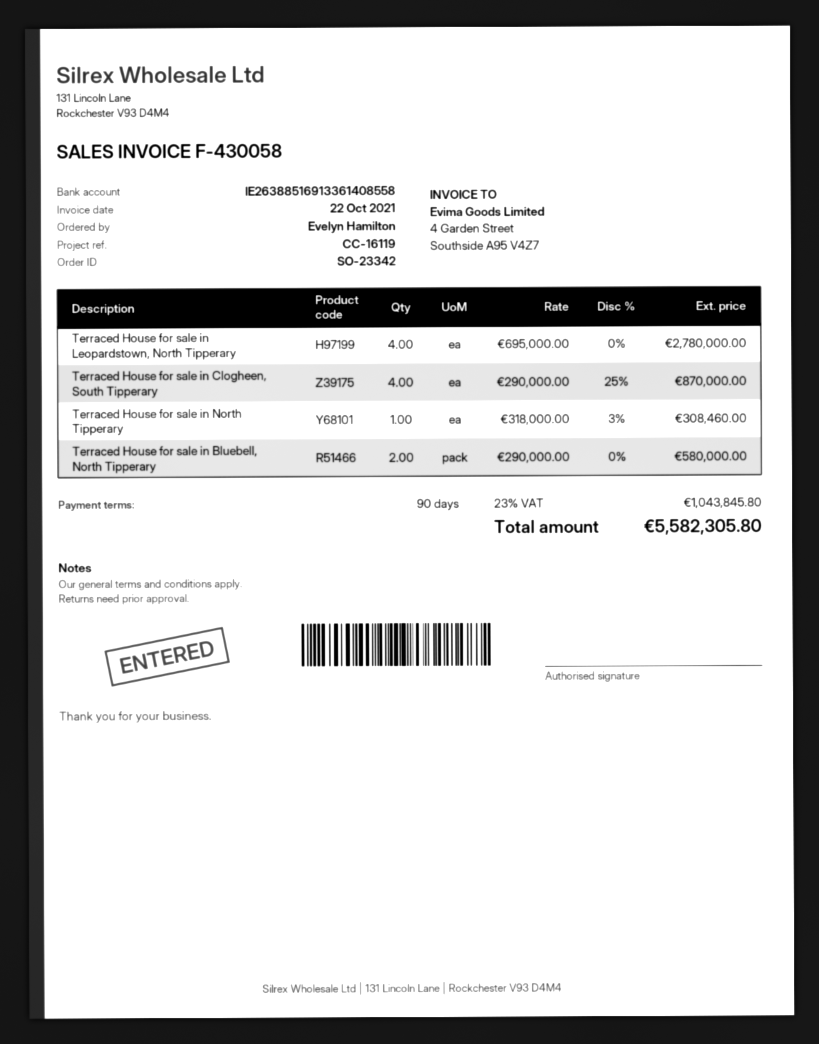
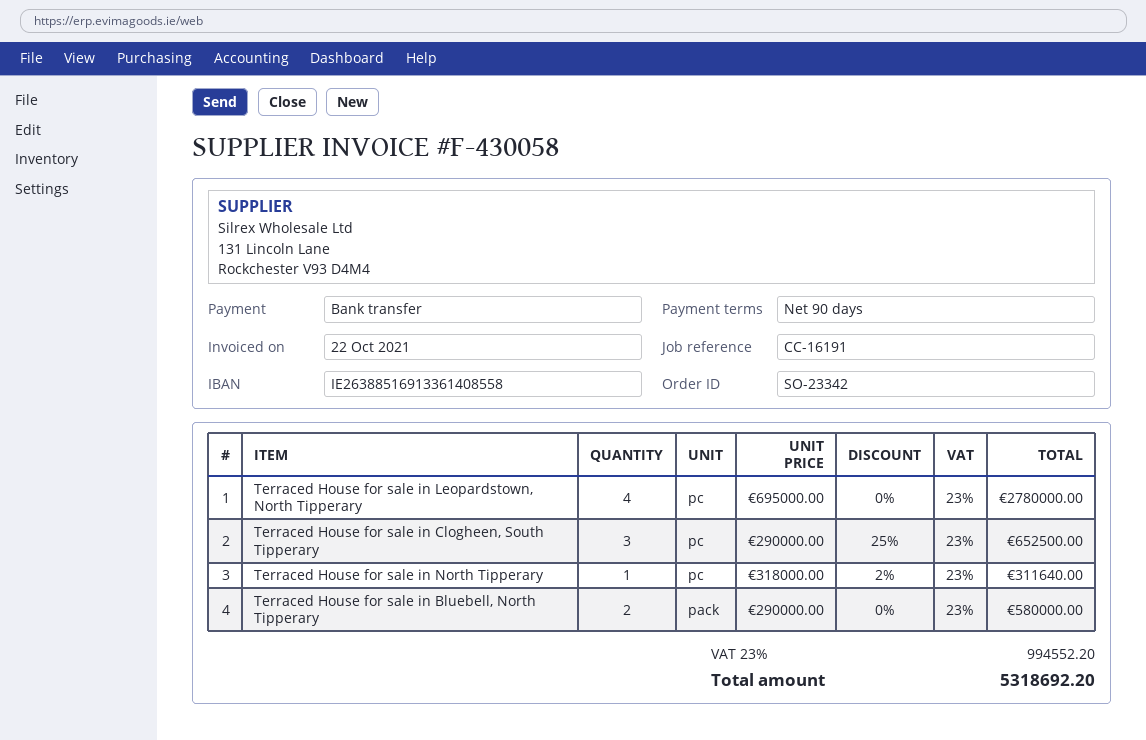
reference: CC-16119 -> CC-16191
Terraced House for sale in Clogheen, South Tipperary: 4 x 290000.00 - 25% = 870000.00 -> 3 x 290000.00 - 25% = 652500.00
Terraced House for sale in North Tipperary: 1 x 318000.00 - 3% = 308460.00 -> 1 x 318000.00 - 2% = 311640.00
tax: 23% = 1043845.80 -> 23% = 994552.20
total: 5582305.80 -> 5318692.20

